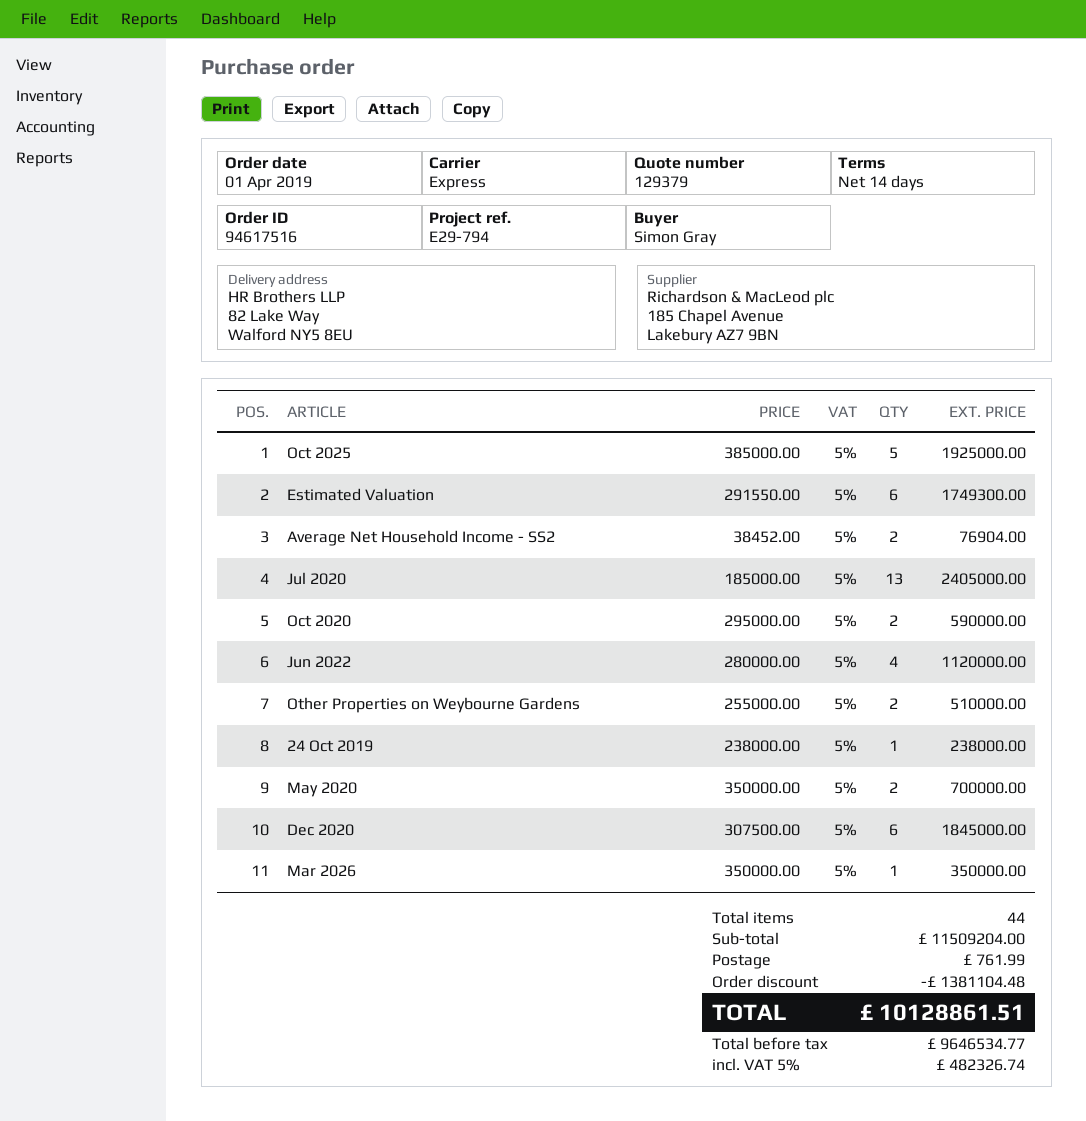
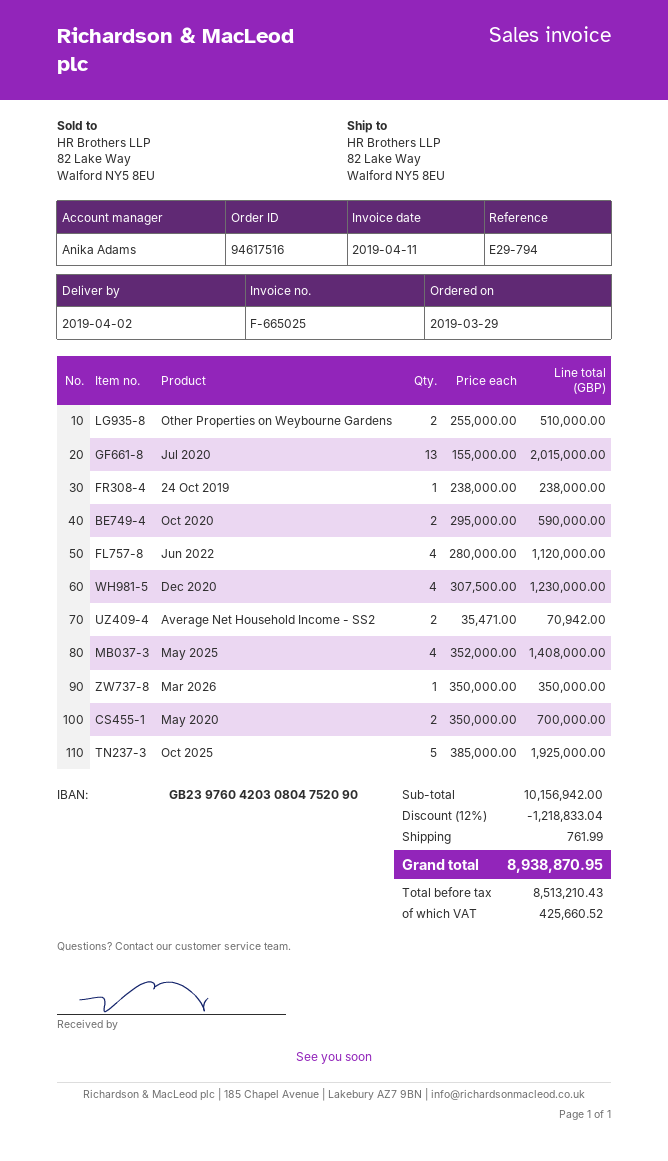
order date: 2019-04-01 -> 2019-03-29
Estimated Valuation: 6 x 291550.00 = 1749300.00 -> none
Average Net Household Income - SS2: 2 x 38452.00 = 76904.00 -> 2 x 35471.00 = 70942.00
Jul 2020: 13 x 185000.00 = 2405000.00 -> 13 x 155000.00 = 2015000.00
Dec 2020: 6 x 307500.00 = 1845000.00 -> 4 x 307500.00 = 1230000.00
May 2025: none -> 4 x 352000.00 = 1408000.00
subtotal: 11509204.00 -> 10156942.00
discount: 1381104.48 -> 1218833.04
net: 9646534.77 -> 8513210.43
tax: 482326.74 -> 425660.52
total: 10128861.51 -> 8938870.95

